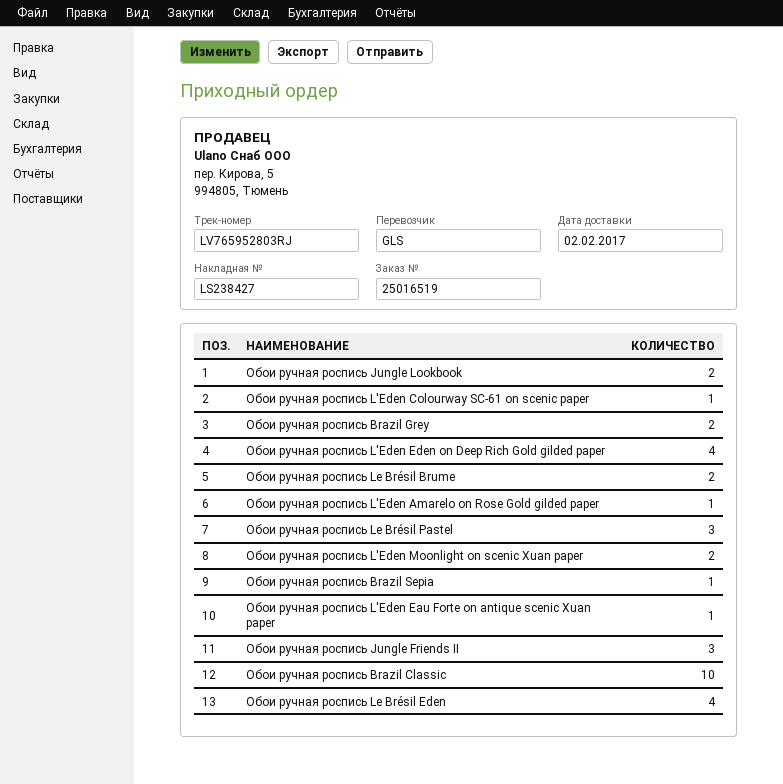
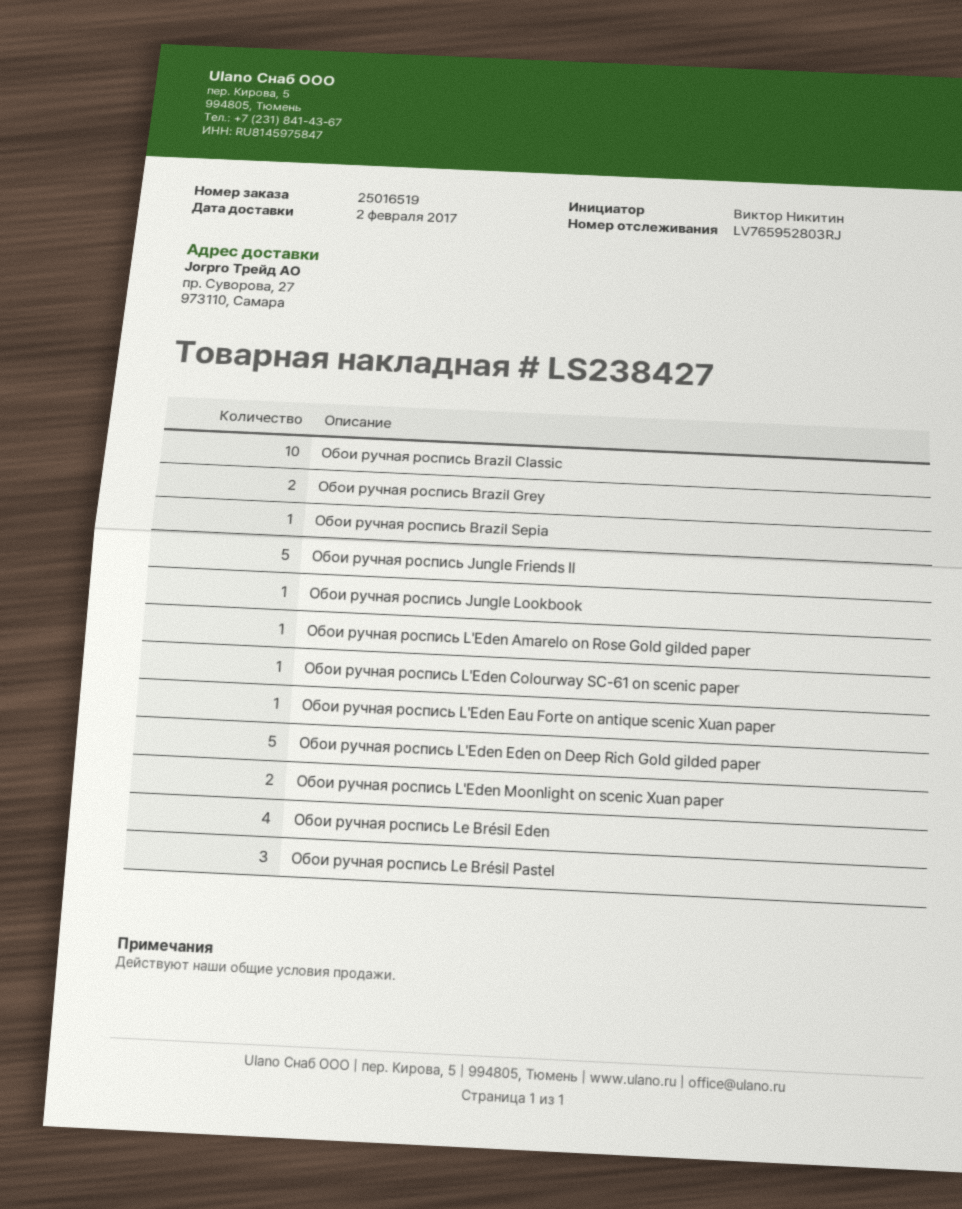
Обои ручная роспись Jungle Lookbook: 2 -> 1
Обои ручная роспись L'Eden Eden on Deep Rich Gold gilded paper: 4 -> 5
Обои ручная роспись Le Brésil Brume: 2 -> none
Обои ручная роспись Jungle Friends II: 3 -> 5

